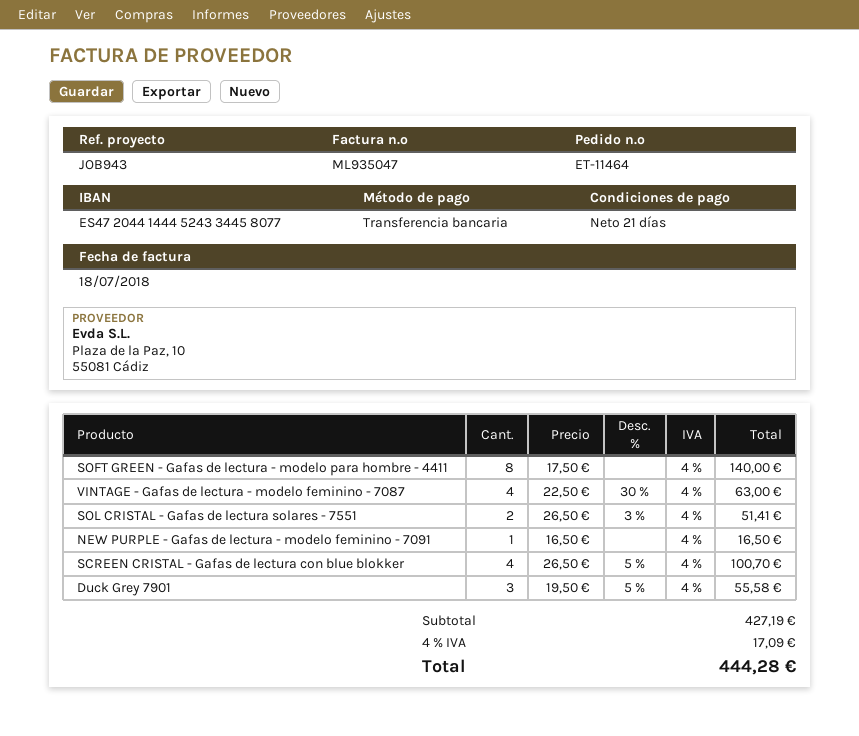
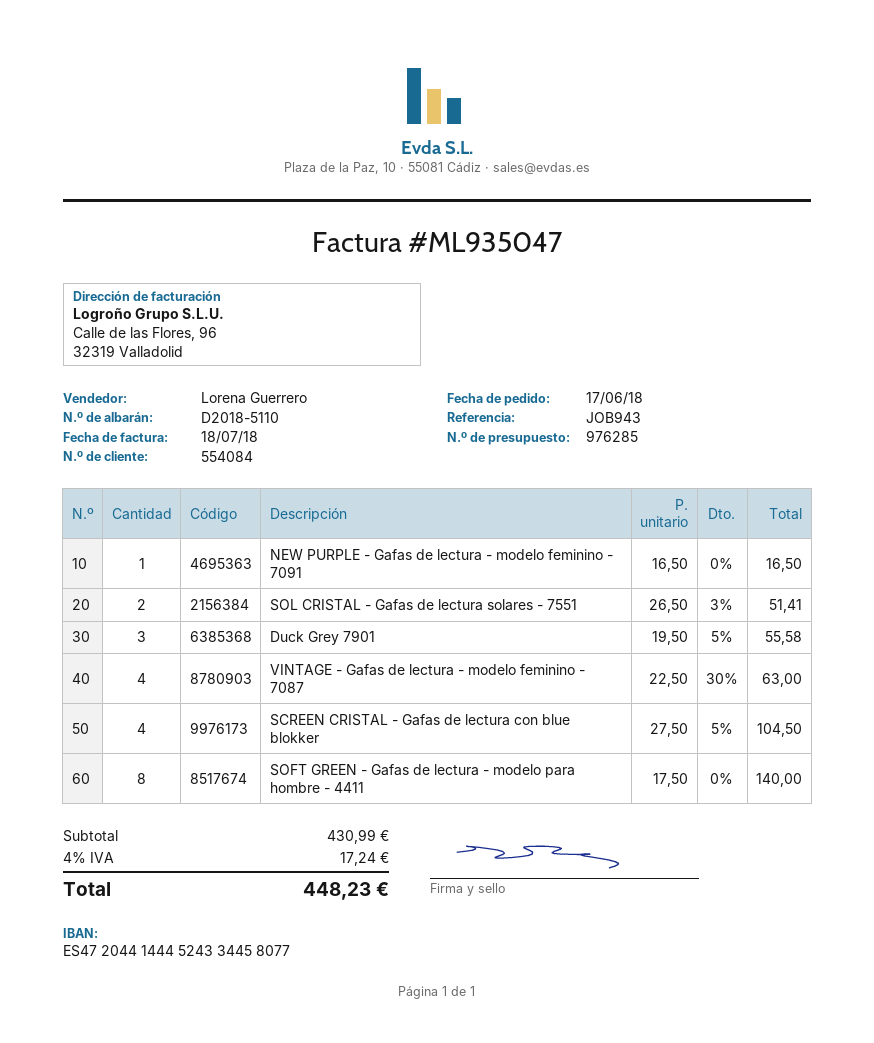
SCREEN CRISTAL - Gafas de lectura con blue blokker: 4 x 26.50 - 5% = 100.70 -> 4 x 27.50 - 5% = 104.50
subtotal: 427.19 -> 430.99
tax: 4% = 17.09 -> 4% = 17.24
total: 444.28 -> 448.23

